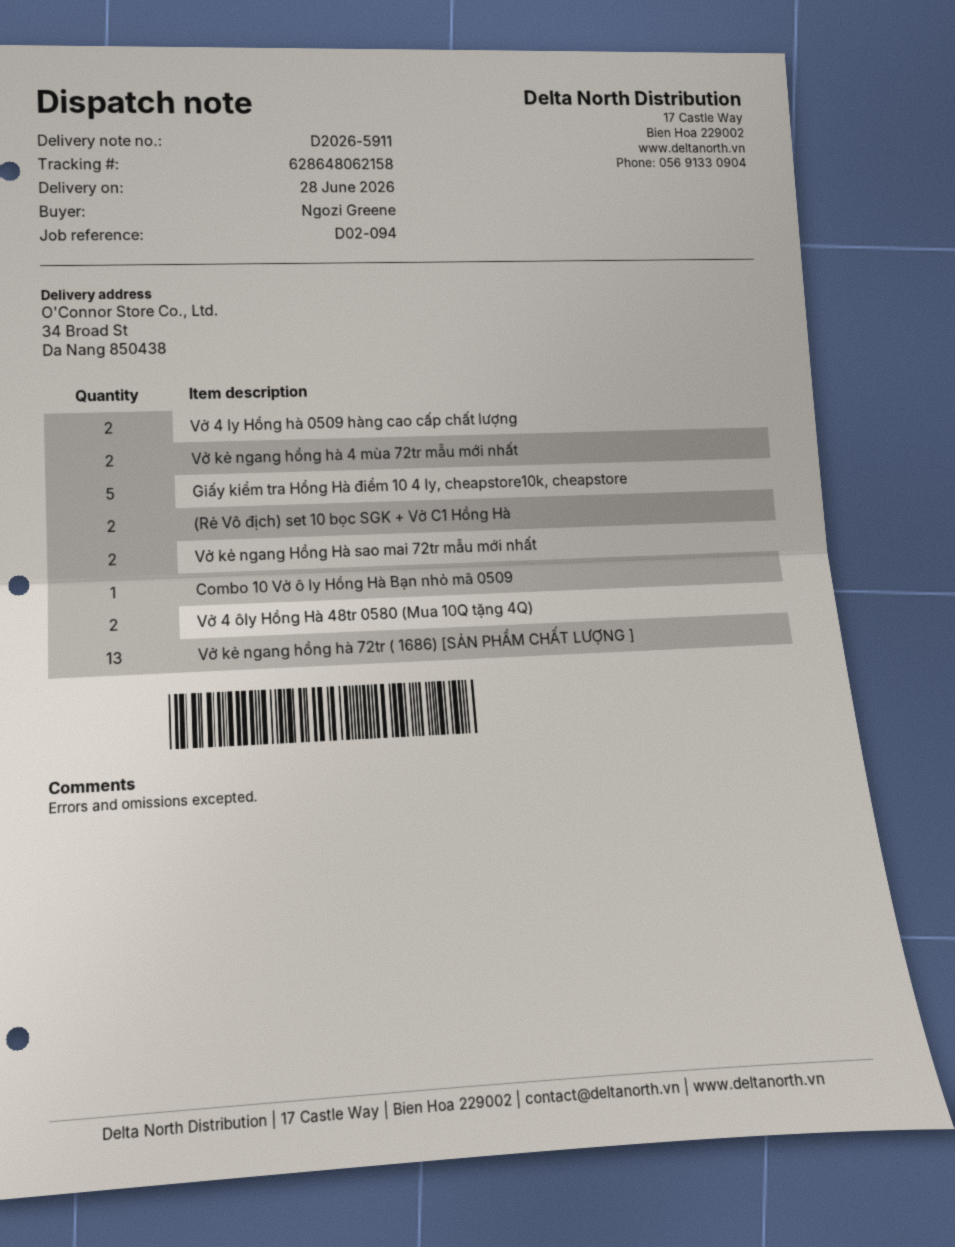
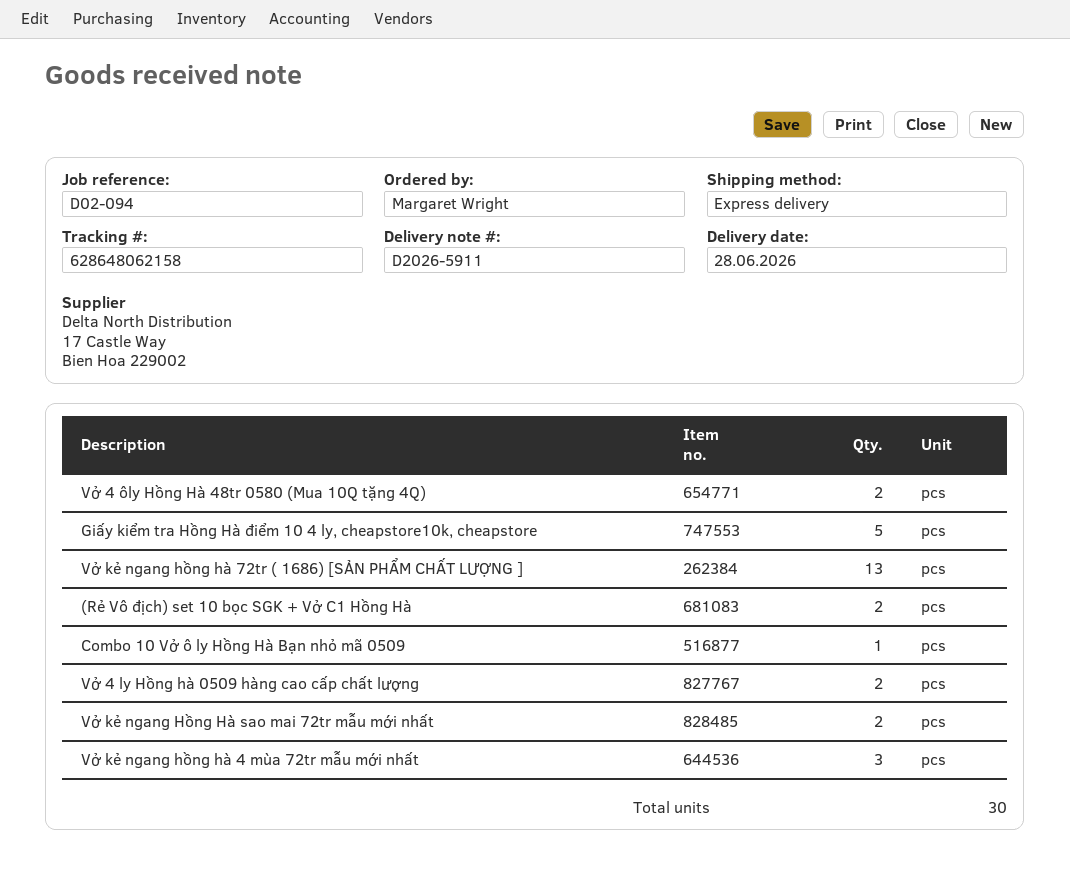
ordered by: Ngozi Greene -> Margaret Wright
Vở kẻ ngang hồng hà 4 mùa 72tr mẫu mới nhất: 2 -> 3

